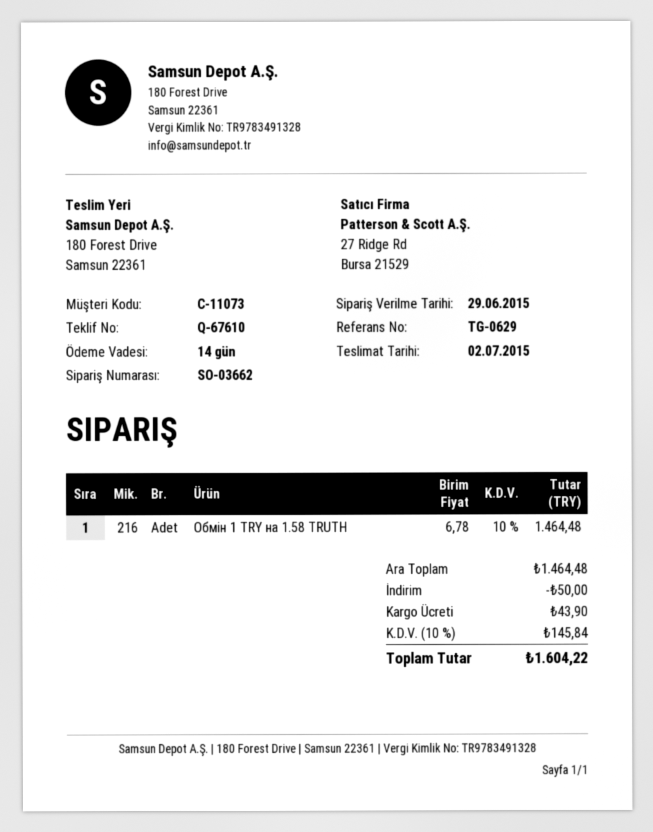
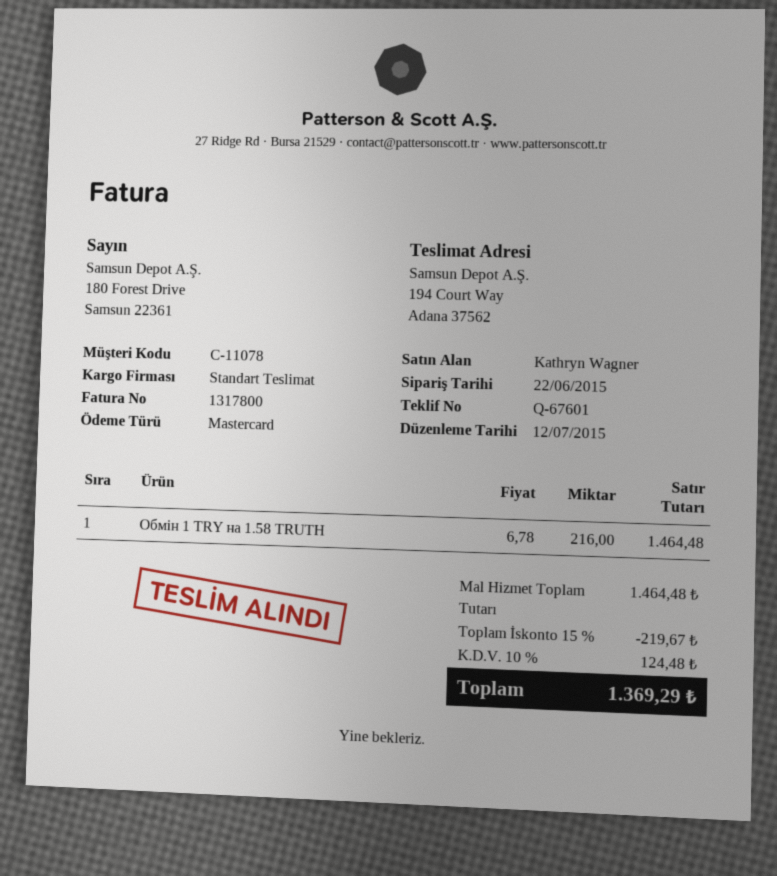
quote number: Q-67610 -> Q-67601
order date: 2015-06-29 -> 2015-06-22
customer number: C-11073 -> C-11078
ship to: 180 Forest Drive, Samsun 22361 -> 194 Court Way, Adana 37562
discount: 50.00 -> 219.67
shipping: 43.90 -> none
tax: 10% = 145.84 -> 10% = 124.48
total: 1604.22 -> 1369.29

